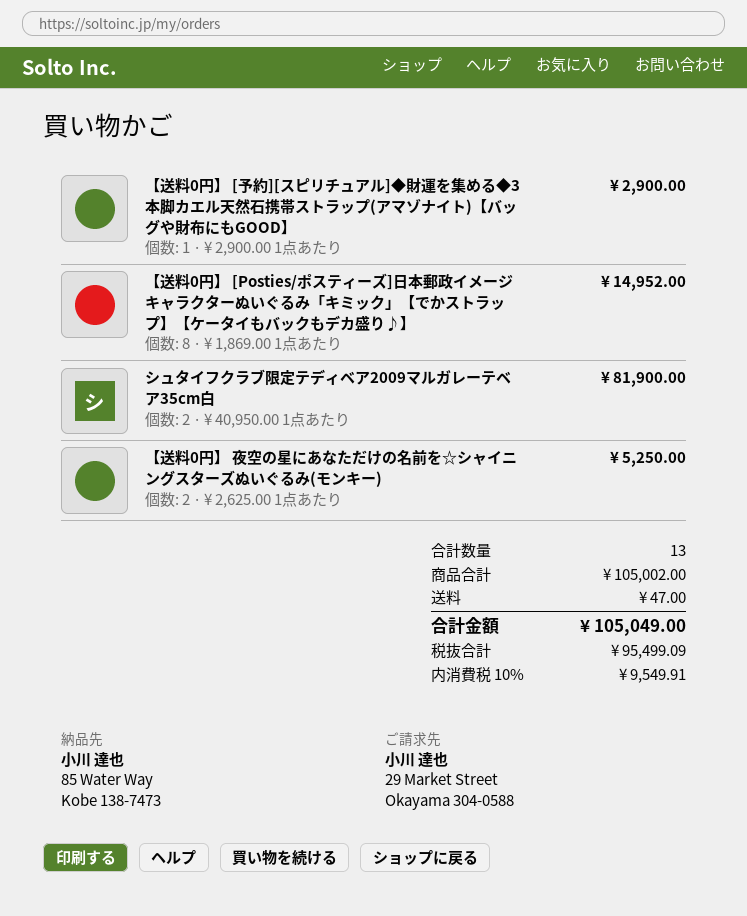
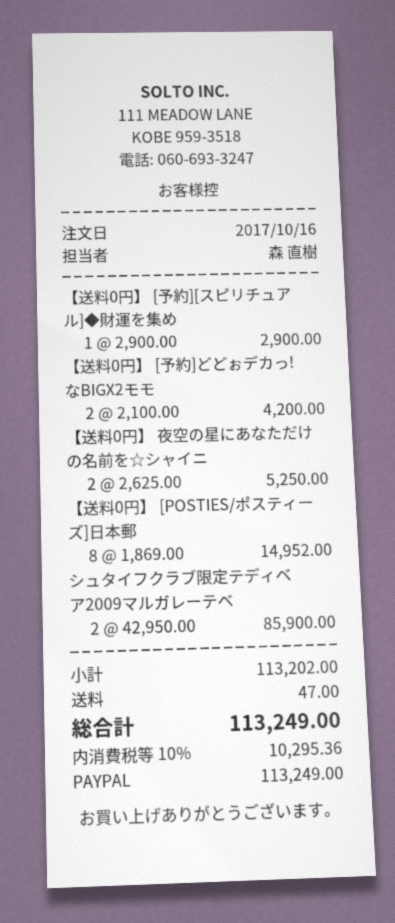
シュタイフクラブ限定テディベア2009マルガレーテベア35cm白: 2 x 40950.00 = 81900.00 -> 2 x 42950.00 = 85900.00
【送料0円】 [予約]どどぉデカっ!なBIGX2モモ: none -> 2 x 2100.00 = 4200.00
subtotal: 105002.00 -> 113202.00
tax: 10% = 9549.91 -> 10% = 10295.36
total: 105049.00 -> 113249.00

